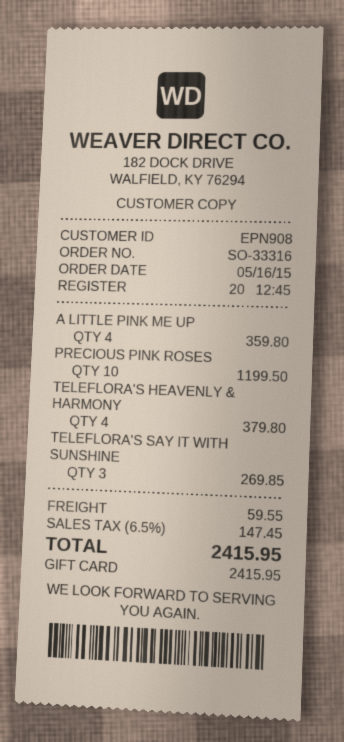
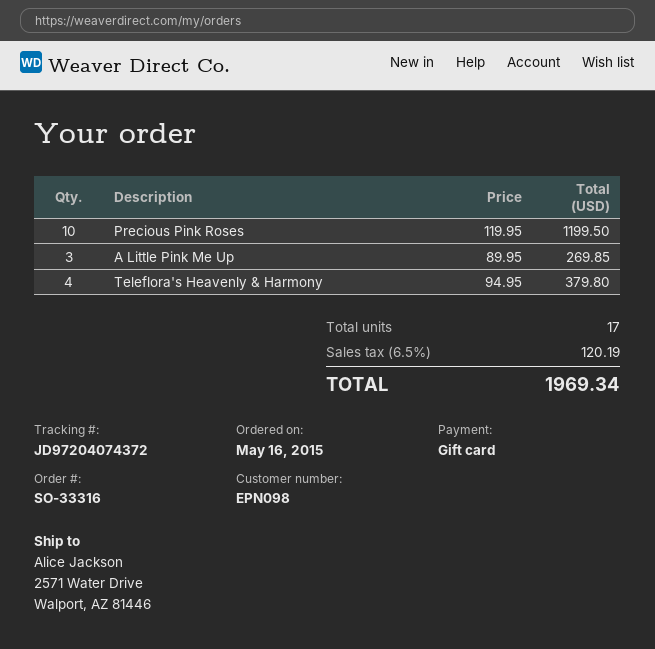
customer number: EPN908 -> EPN098
A LITTLE PINK ME UP: 4 for 359.80 -> 3 for 269.85
TELEFLORA'S SAY IT WITH SUNSHINE: 3 for 269.85 -> none
shipping: 59.55 -> none
tax: 6.5% = 147.45 -> 6.5% = 120.19
total: 2415.95 -> 1969.34

